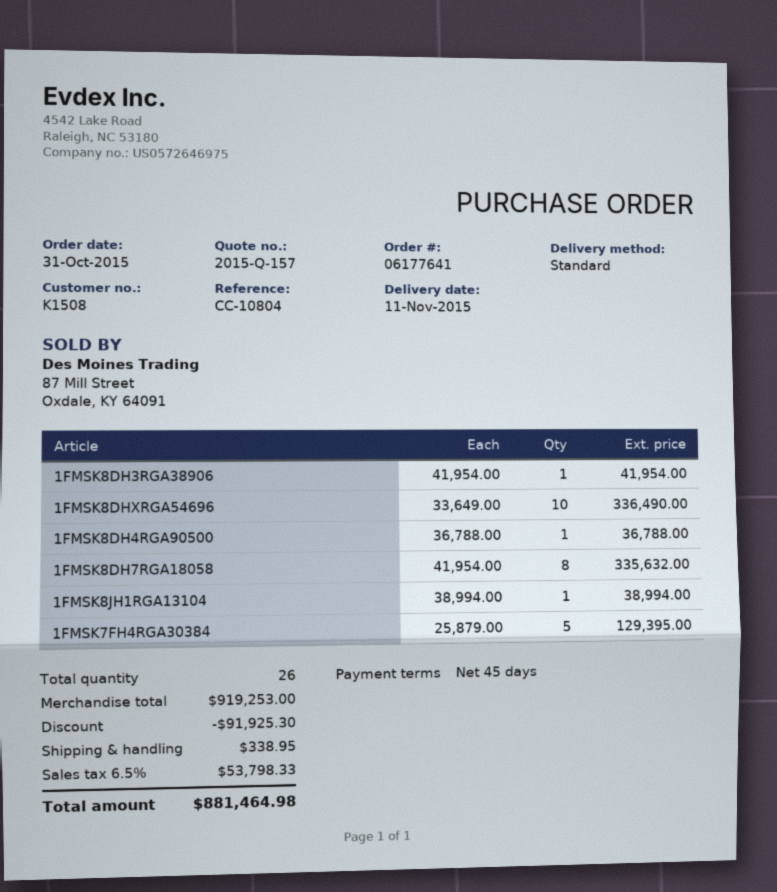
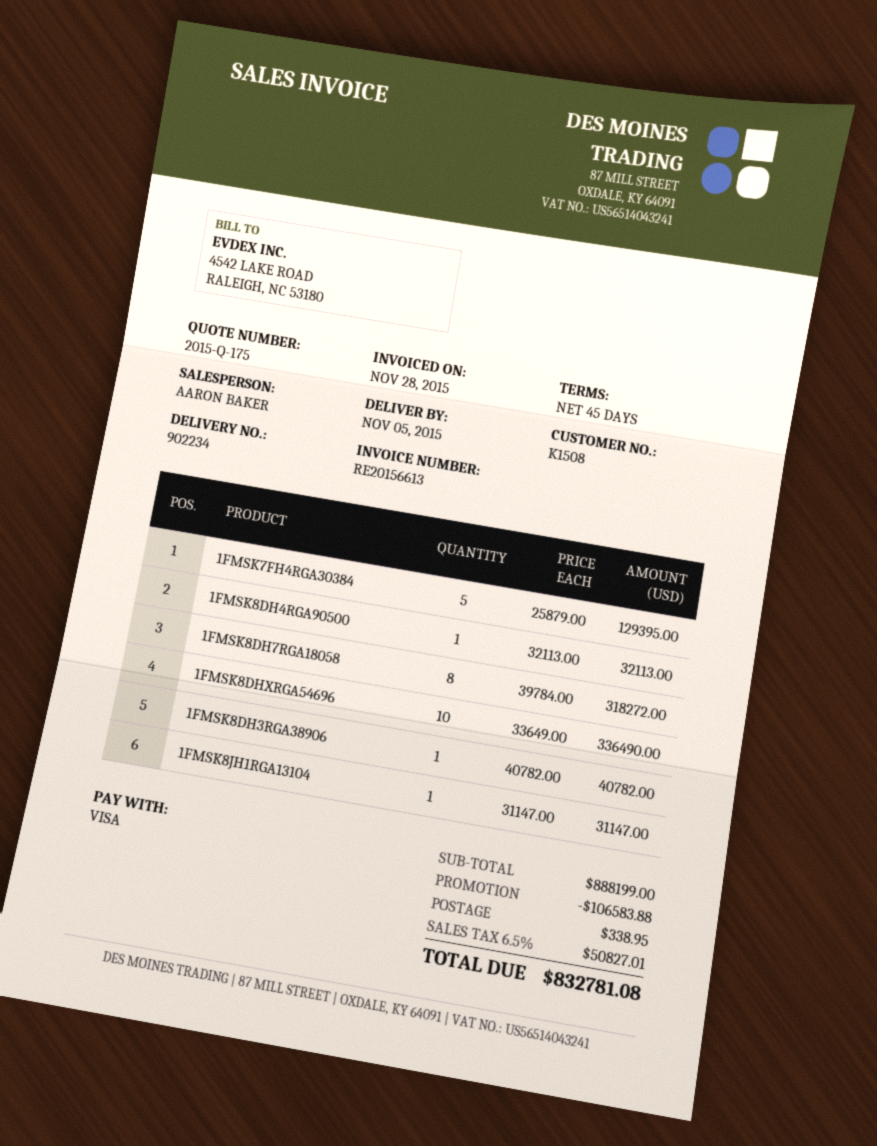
quote number: 2015-Q-157 -> 2015-Q-175
delivery date: 2015-11-11 -> 2015-11-05
1FMSK8DH3RGA38906: 1 x 41954.00 = 41954.00 -> 1 x 40782.00 = 40782.00
1FMSK8DH4RGA90500: 1 x 36788.00 = 36788.00 -> 1 x 32113.00 = 32113.00
1FMSK8DH7RGA18058: 8 x 41954.00 = 335632.00 -> 8 x 39784.00 = 318272.00
1FMSK8JH1RGA13104: 1 x 38994.00 = 38994.00 -> 1 x 31147.00 = 31147.00
subtotal: 919253.00 -> 888199.00
discount: 91925.30 -> 106583.88
tax: 6.5% = 53798.33 -> 6.5% = 50827.01
total: 881464.98 -> 832781.08

